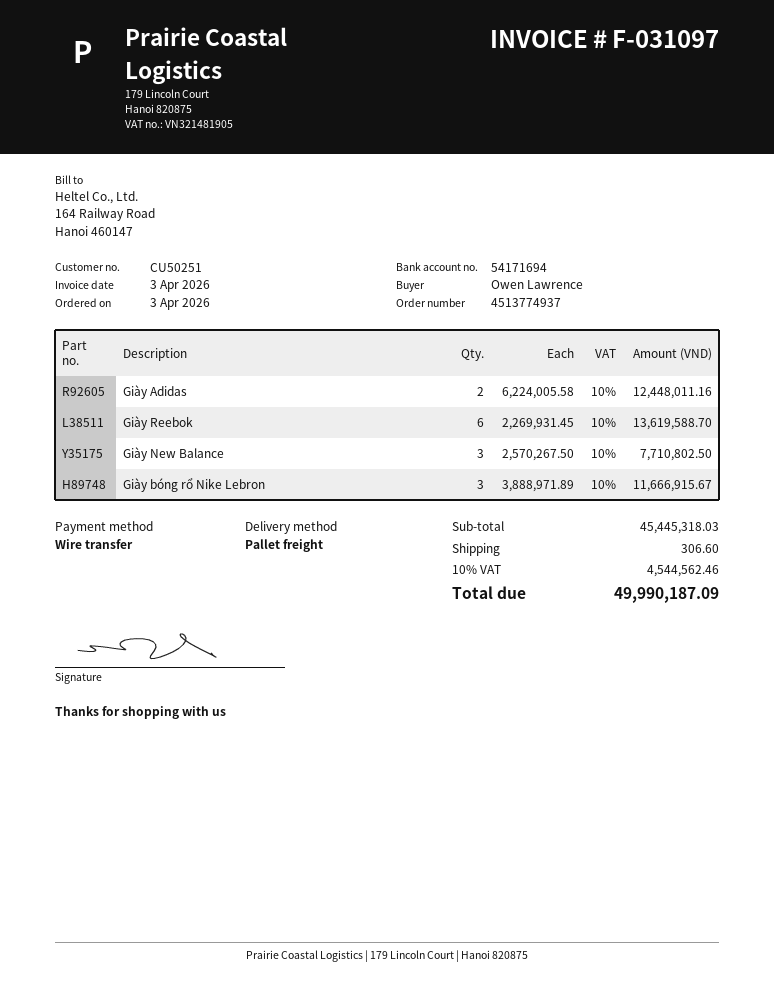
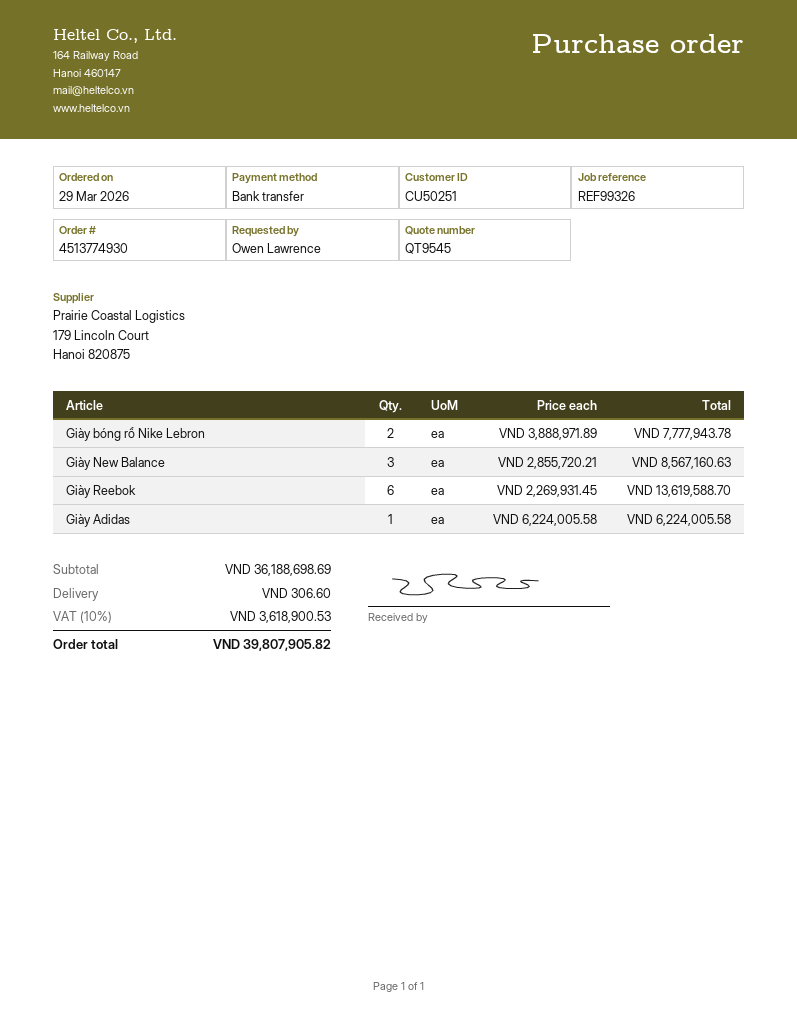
order number: 4513774937 -> 4513774930
order date: 2026-04-03 -> 2026-03-29
Giày Adidas: 2 x 6224005.58 = 12448011.16 -> 1 x 6224005.58 = 6224005.58
Giày New Balance: 3 x 2570267.50 = 7710802.50 -> 3 x 2855720.21 = 8567160.63
Giày bóng rổ Nike Lebron: 3 x 3888971.89 = 11666915.67 -> 2 x 3888971.89 = 7777943.78
subtotal: 45445318.03 -> 36188698.69
tax: 10% = 4544562.46 -> 10% = 3618900.53
total: 49990187.09 -> 39807905.82

